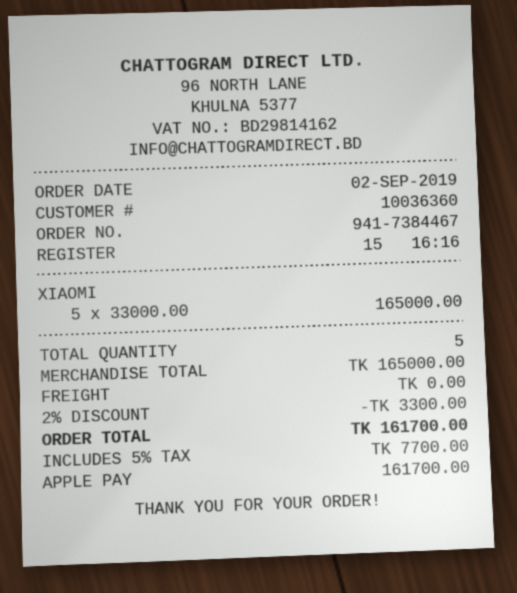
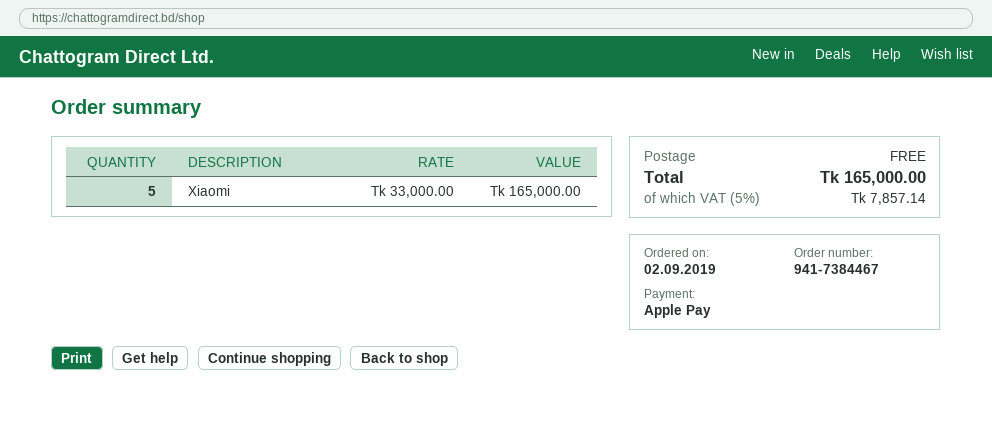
discount: 2% = 3300.00 -> none
tax: 5% = 7700.00 -> 5% = 7857.14
total: 161700.00 -> 165000.00

